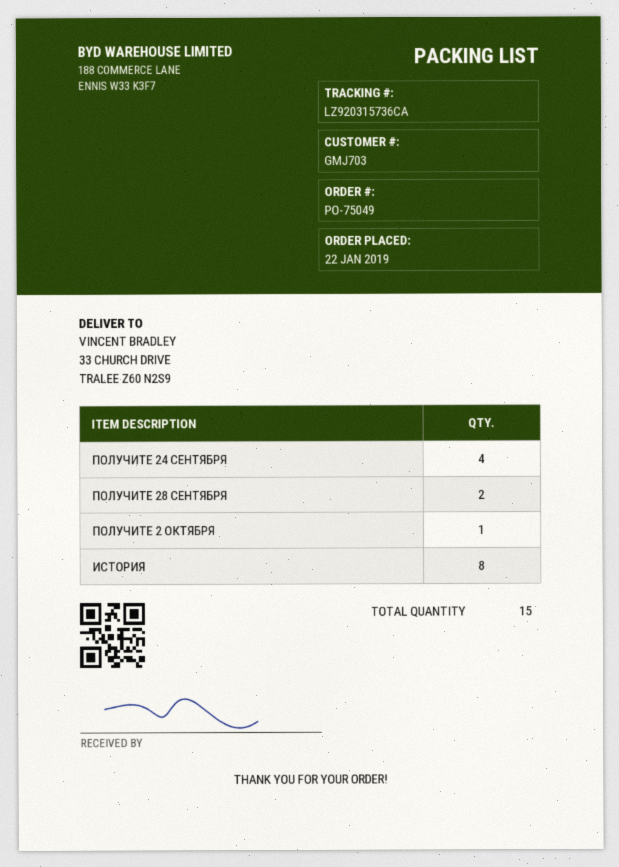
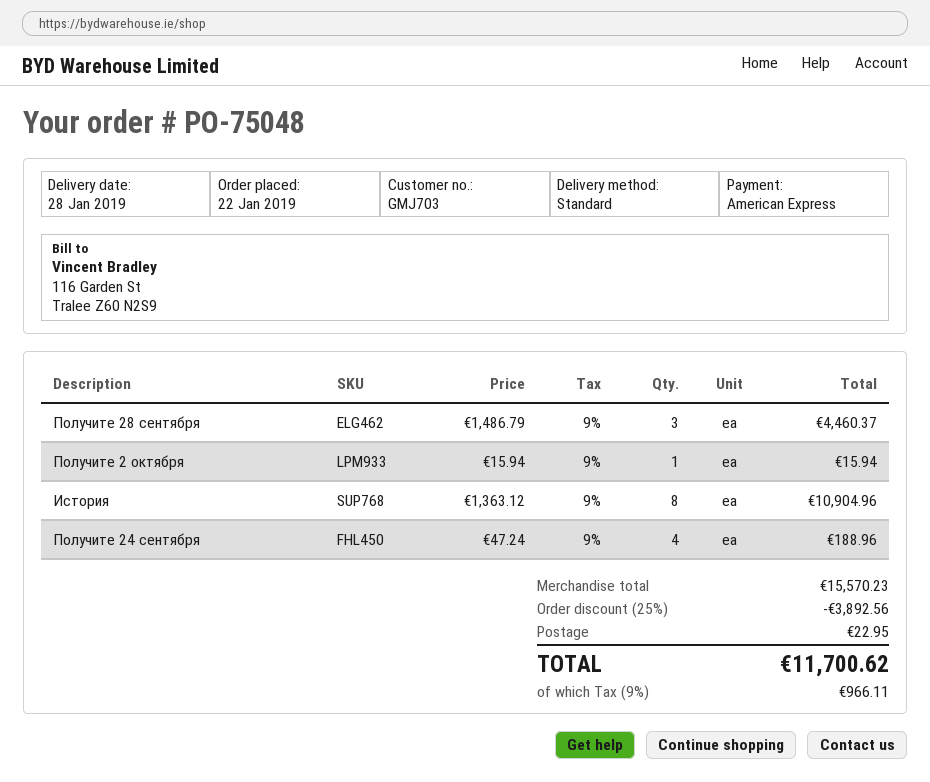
order number: PO-75049 -> PO-75048
ПОЛУЧИТЕ 28 СЕНТЯБРЯ: 2 -> 3

